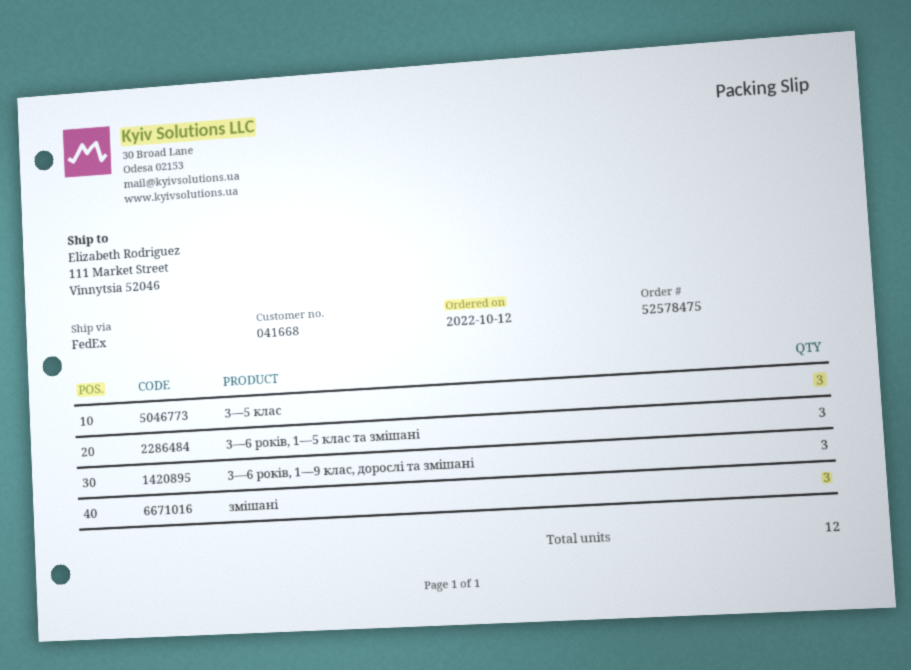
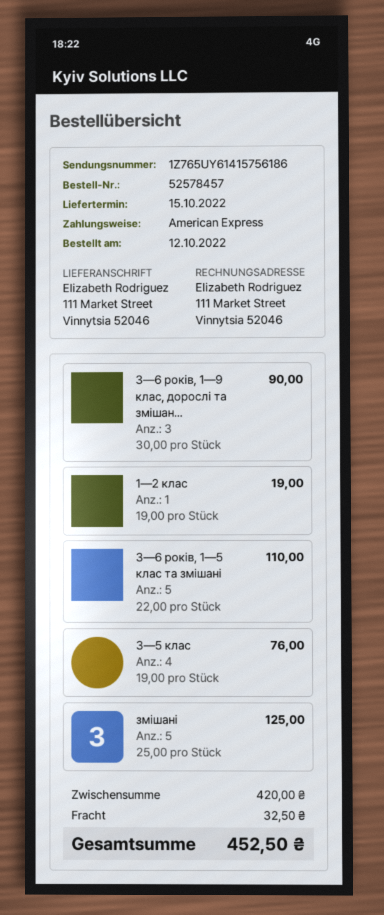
order number: 52578475 -> 52578457
3—5 клас: 3 -> 4
3—6 років, 1—5 клас та змішані: 3 -> 5
змішані: 3 -> 5
1—2 клас: none -> 1

